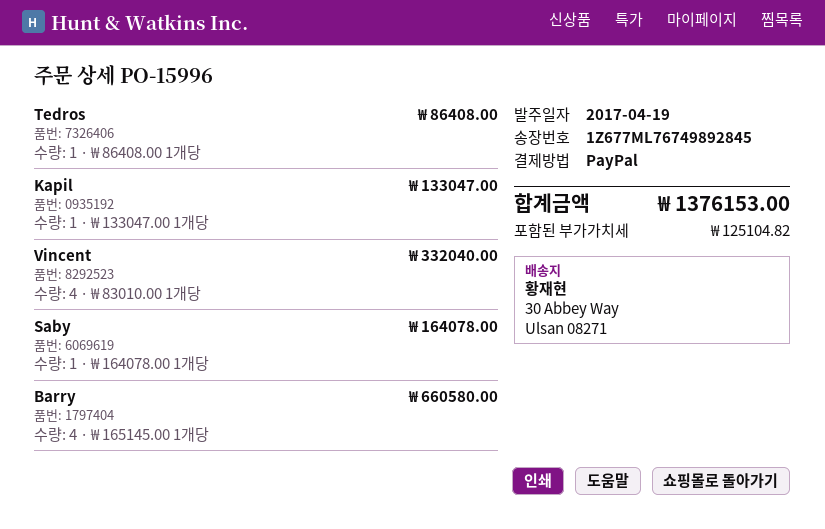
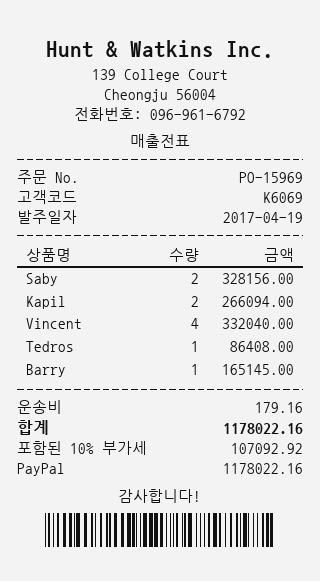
order number: PO-15996 -> PO-15969
Kapil: 1 for 133047.00 -> 2 for 266094.00
Saby: 1 for 164078.00 -> 2 for 328156.00
Barry: 4 for 660580.00 -> 1 for 165145.00
shipping: none -> 179.16
tax: 125104.82 -> 107092.92
total: 1376153.00 -> 1178022.16

